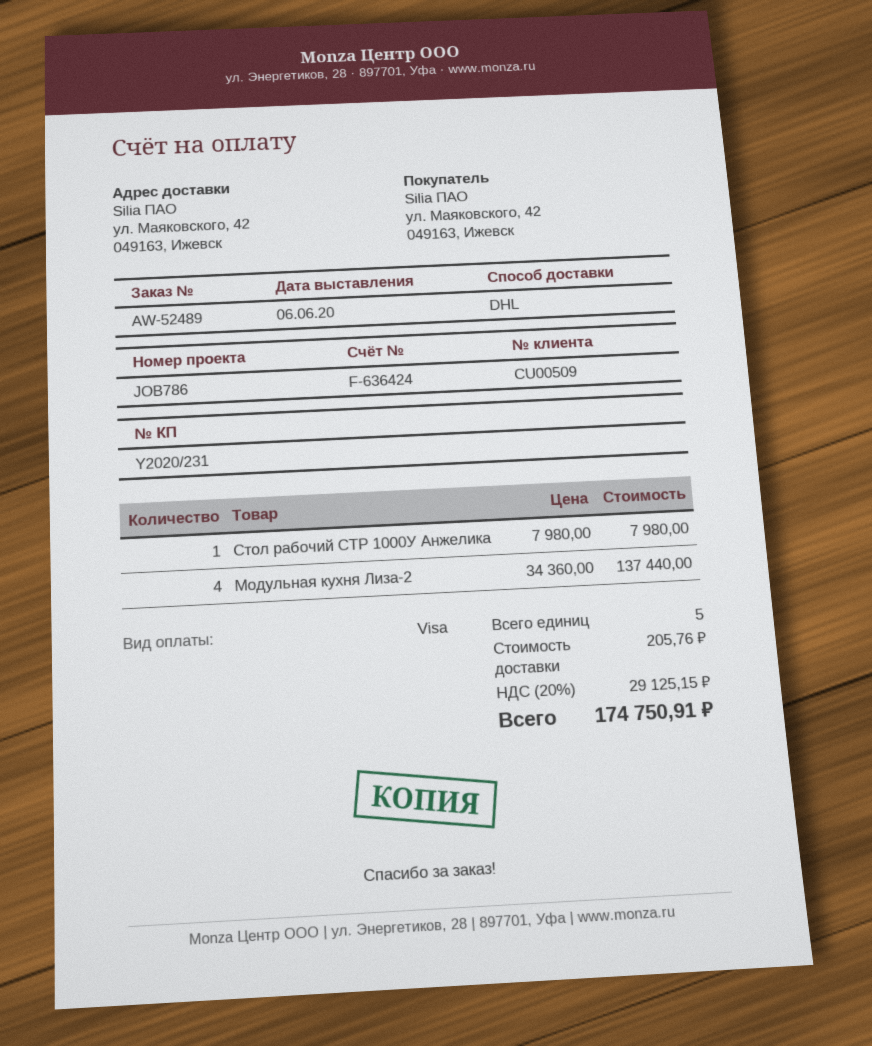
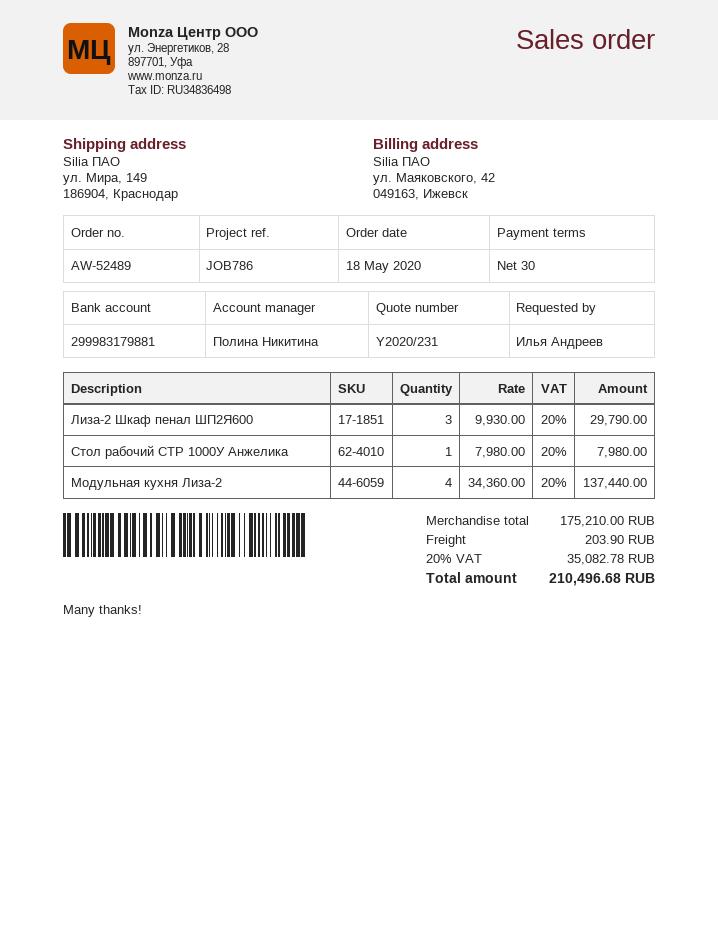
ship to: ул. Маяковского, 42, 049163, Ижевск -> ул. Мира, 149, 186904, Краснодар
Лиза-2 Шкаф пенал ШП2Я600: none -> 3 x 9930.00 = 29790.00
shipping: 205.76 -> 203.90
tax: 20% = 29125.15 -> 20% = 35082.78
total: 174750.91 -> 210496.68

